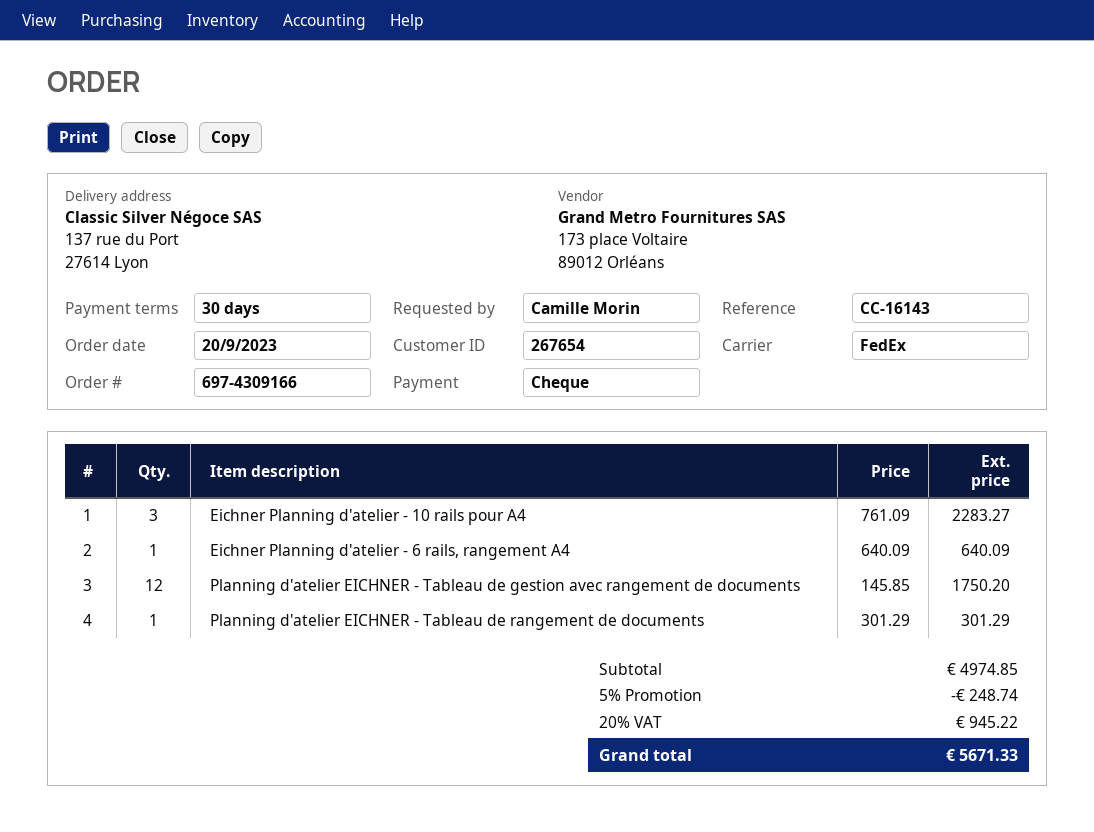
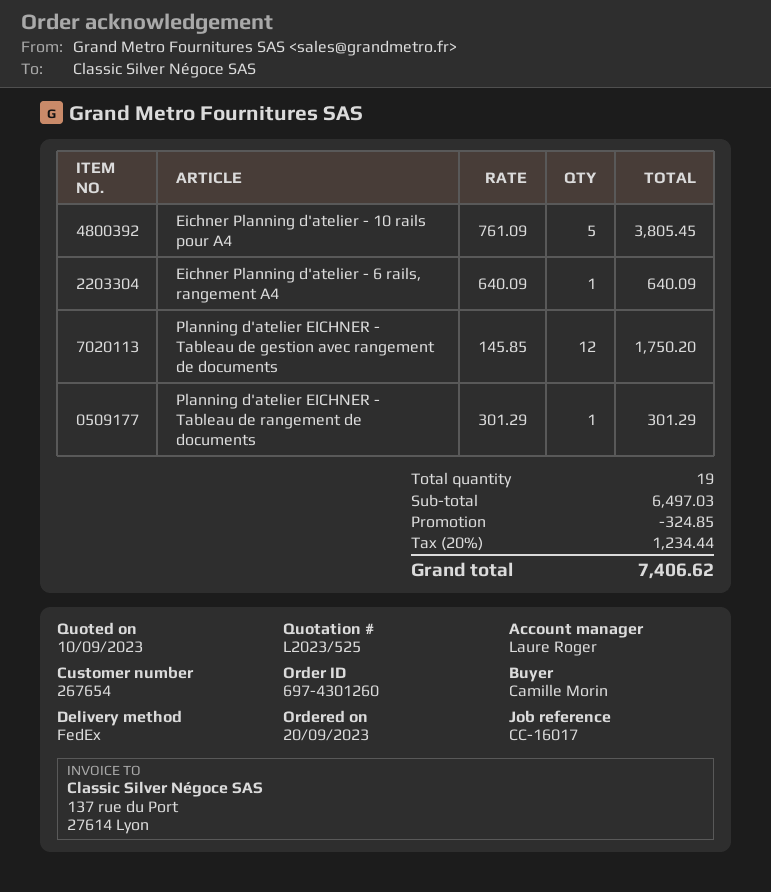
order number: 697-4309166 -> 697-4301260
reference: CC-16143 -> CC-16017
Eichner Planning d'atelier - 10 rails pour A4: 3 x 761.09 = 2283.27 -> 5 x 761.09 = 3805.45
subtotal: 4974.85 -> 6497.03
discount: 248.74 -> 324.85
tax: 20% = 945.22 -> 20% = 1234.44
total: 5671.33 -> 7406.62

